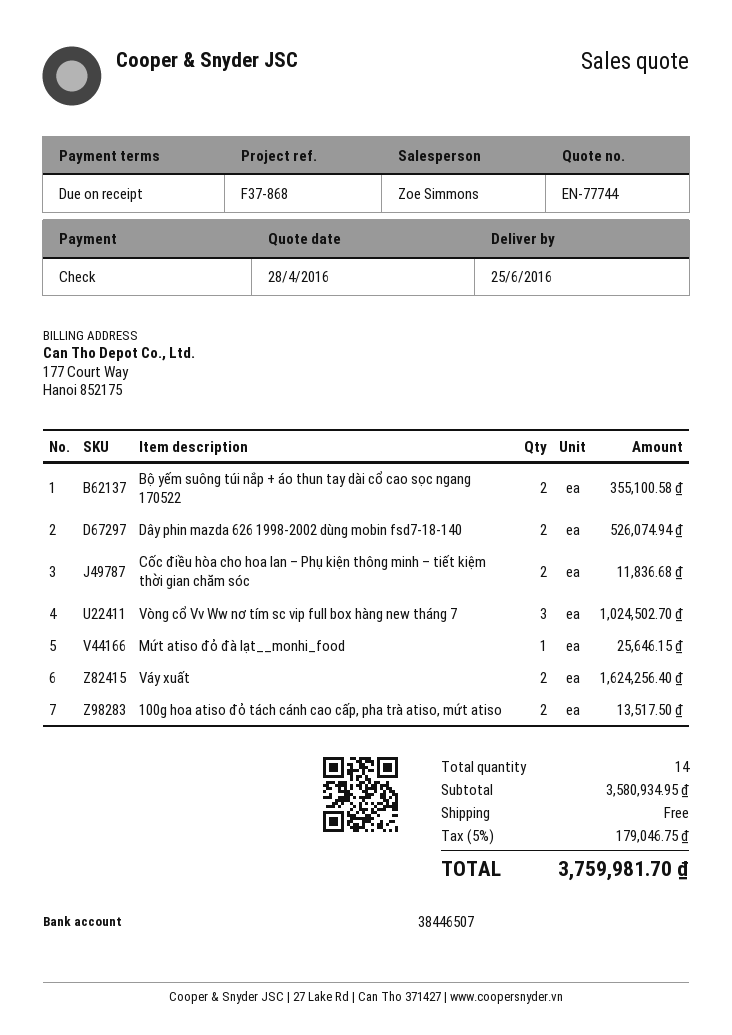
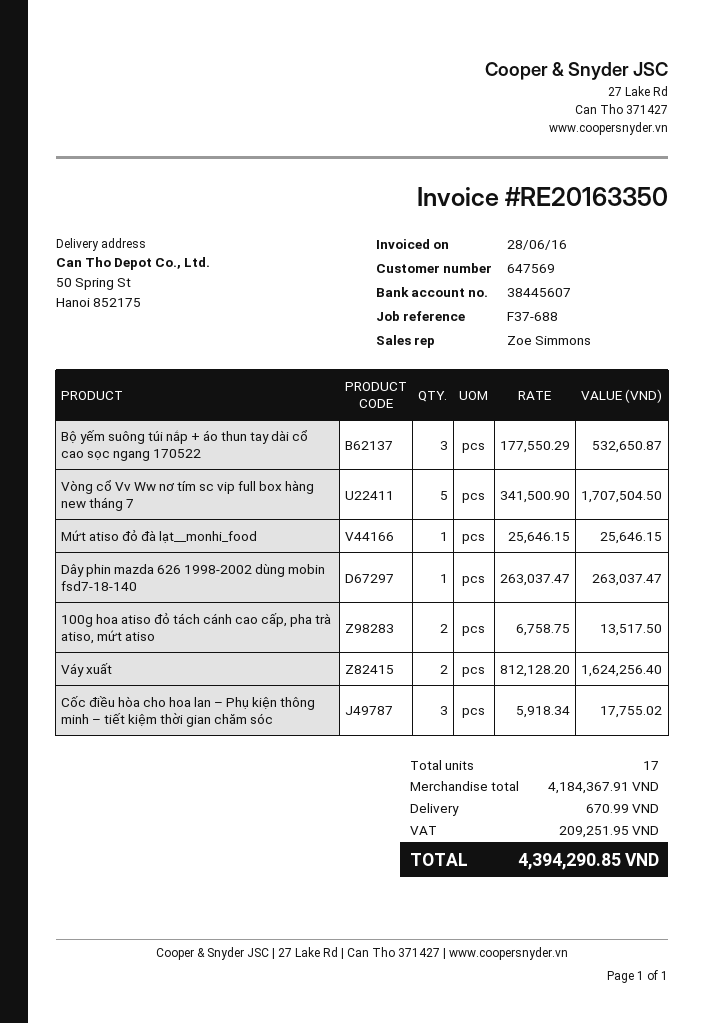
reference: F37-868 -> F37-688
bank account: 38446507 -> 38445607
Bộ yếm suông túi nắp + áo thun tay dài cổ cao sọc ngang 170522: 2 for 355100.58 -> 3 for 532650.87
Dây phin mazda 626 1998-2002 dùng mobin fsd7-18-140: 2 for 526074.94 -> 1 for 263037.47
Cốc điều hòa cho hoa lan – Phụ kiện thông minh – tiết kiệm thời gian chăm sóc: 2 for 11836.68 -> 3 for 17755.02
Vòng cổ Vv Ww nơ tím sc vip full box hàng new tháng 7: 3 for 1024502.70 -> 5 for 1707504.50
total quantity: 14 -> 17
subtotal: 3580934.95 -> 4184367.91
shipping: 0.00 -> 670.99
tax: 179046.75 -> 209251.95
total: 3759981.70 -> 4394290.85

